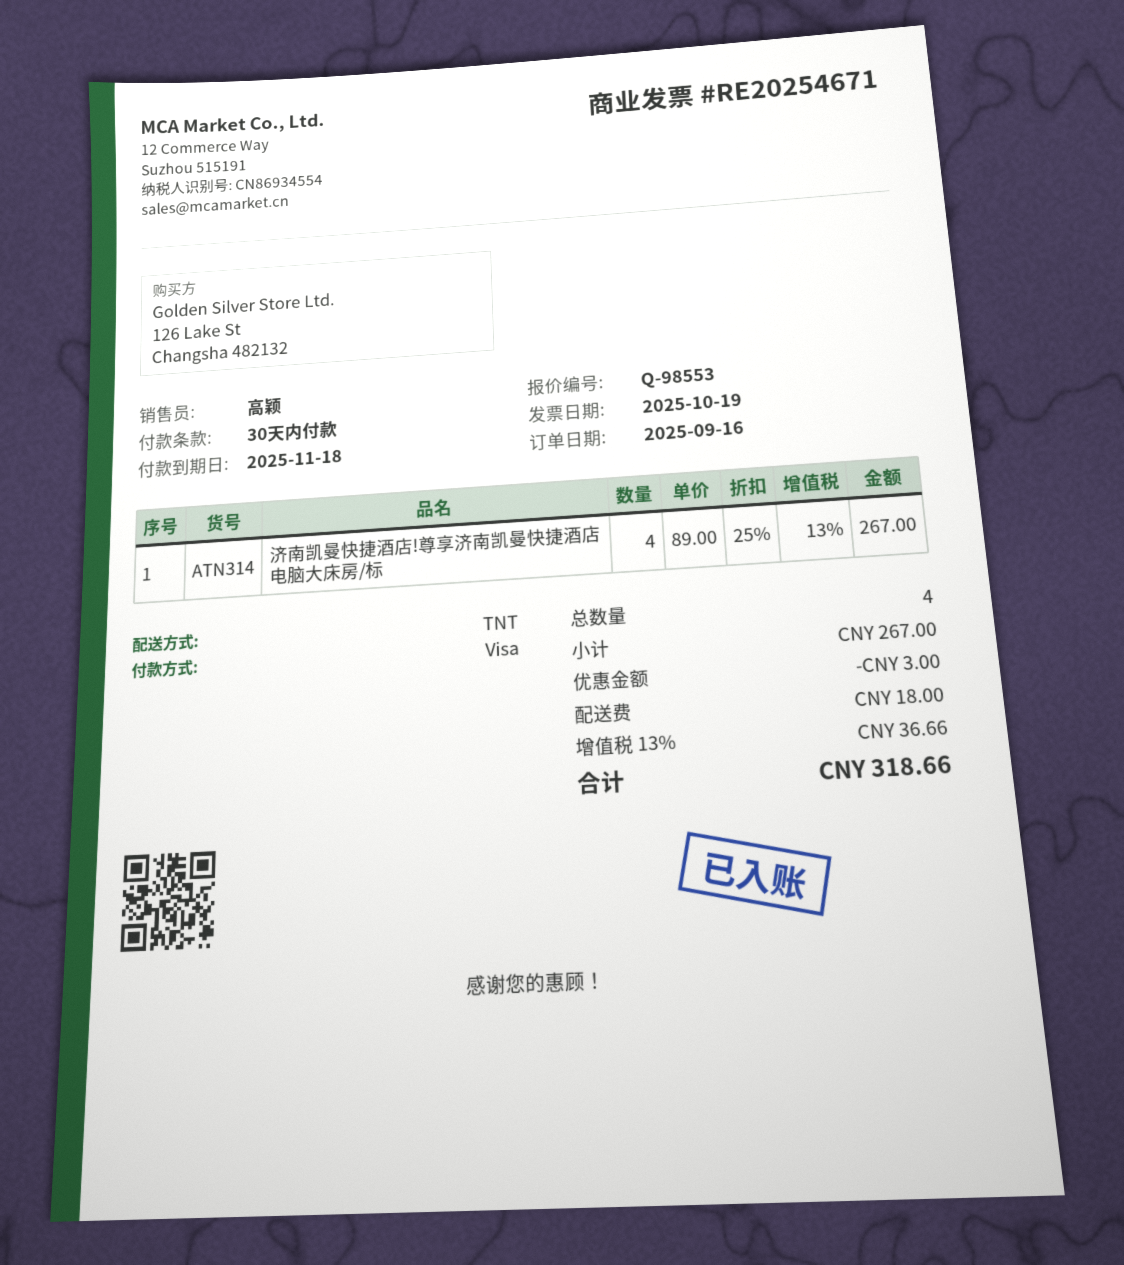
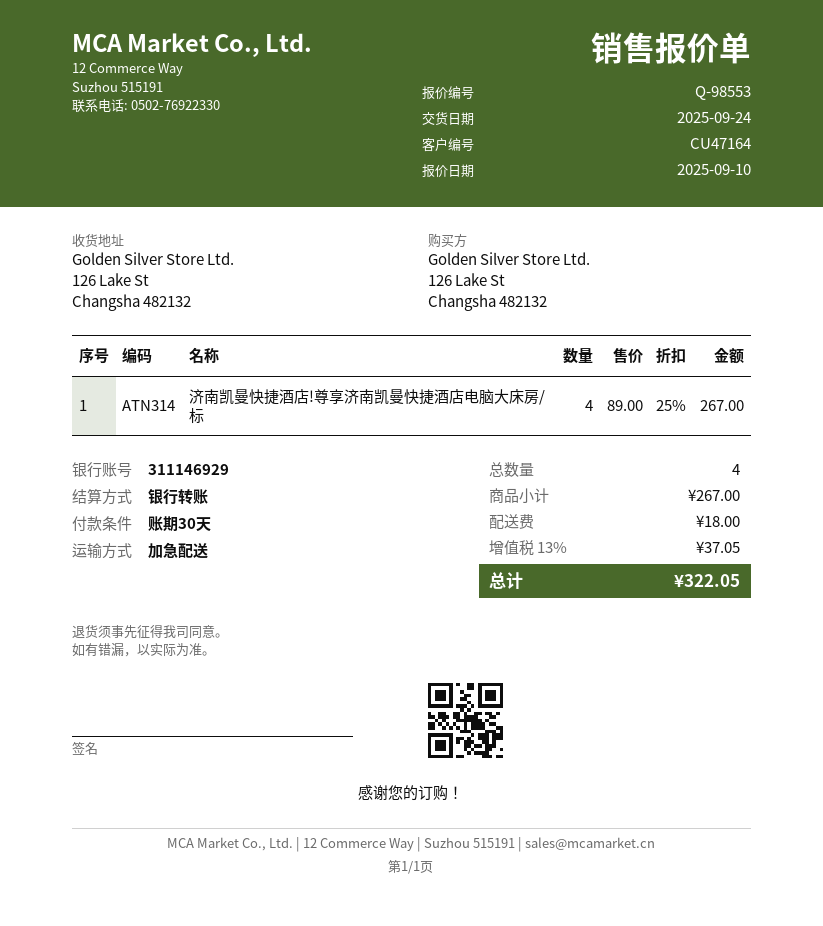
payment method: Visa -> bank transfer
shipping method: TNT -> express
discount: 3.00 -> none
tax: 13% = 36.66 -> 13% = 37.05
total: 318.66 -> 322.05

